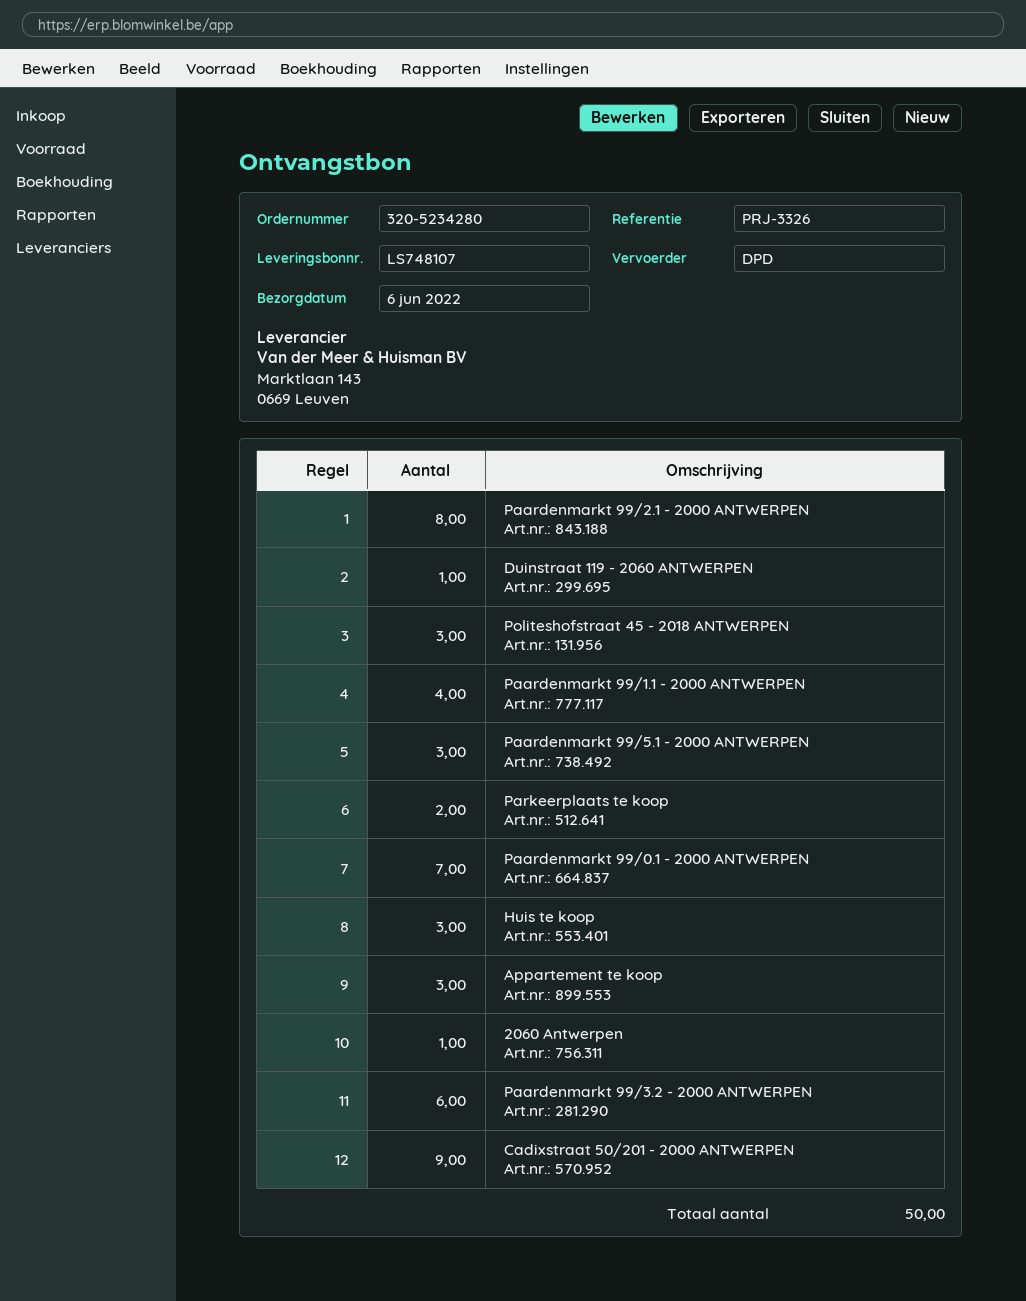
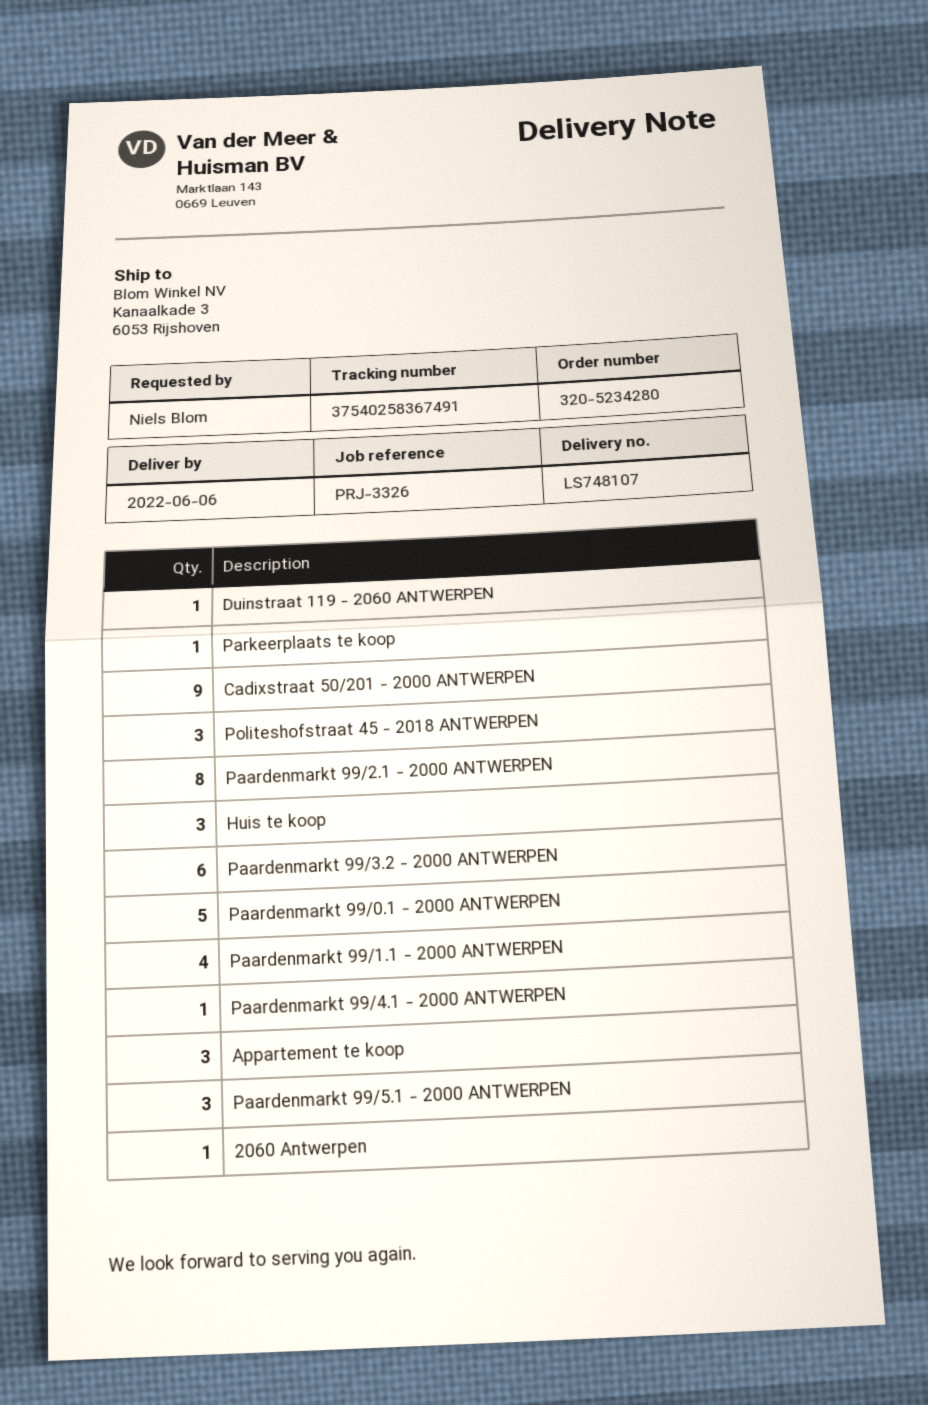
Parkeerplaats te koop: 2 -> 1
Paardenmarkt 99/0.1 - 2000 ANTWERPEN: 7 -> 5
Paardenmarkt 99/4.1 - 2000 ANTWERPEN: none -> 1

